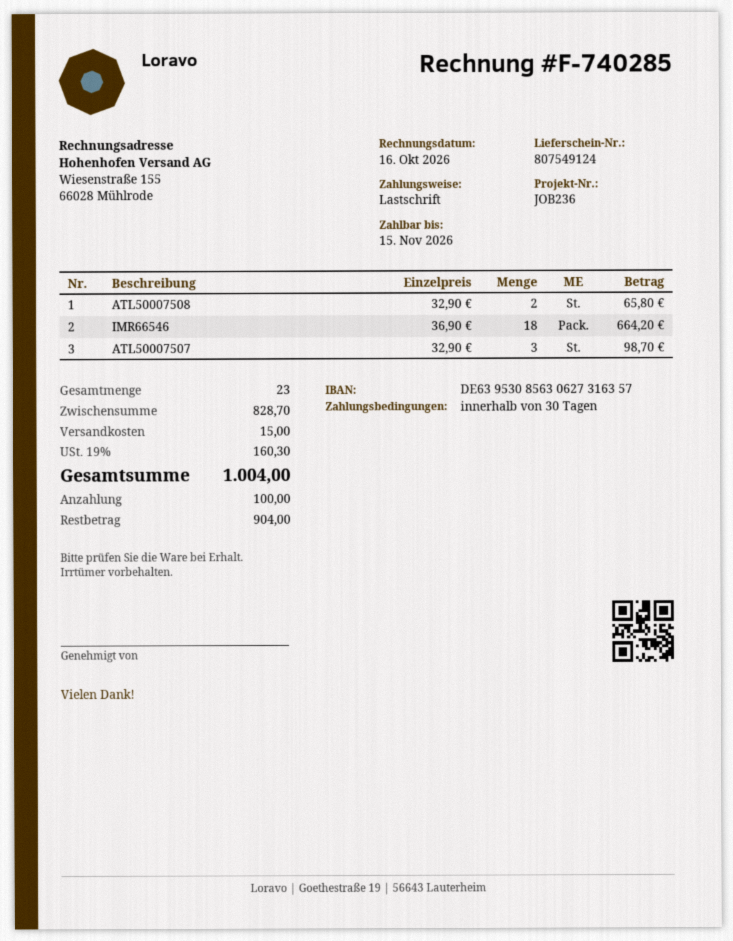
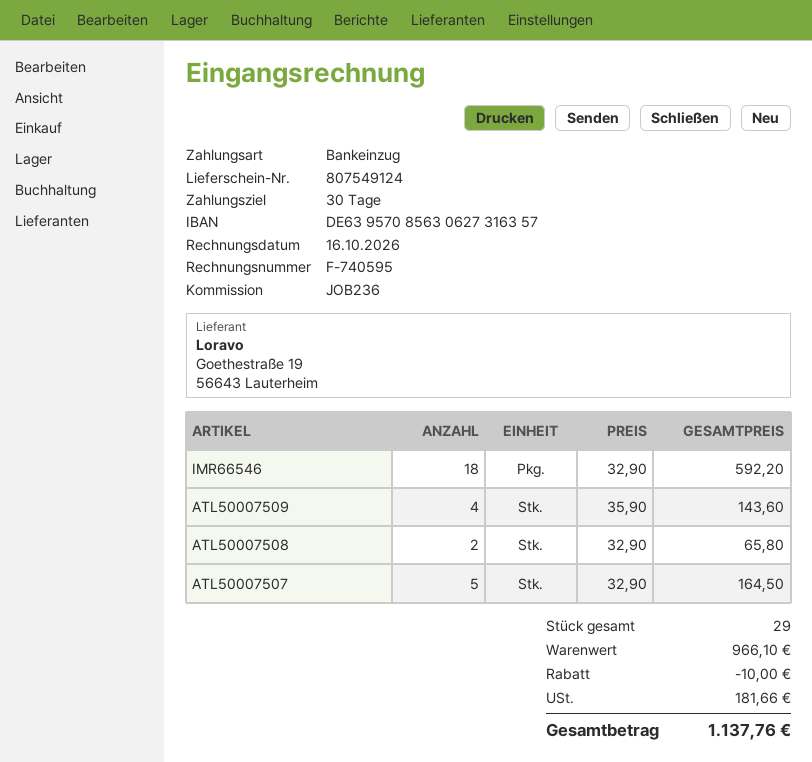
invoice number: F-740285 -> F-740595
bank account: DE63953085630627316357 -> DE63957085630627316357
IMR66546: 18 x 36.90 = 664.20 -> 18 x 32.90 = 592.20
ATL50007507: 3 x 32.90 = 98.70 -> 5 x 32.90 = 164.50
ATL50007509: none -> 4 x 35.90 = 143.60
total quantity: 23 -> 29
subtotal: 828.70 -> 966.10
discount: none -> 10.00
shipping: 15.00 -> none
tax: 160.30 -> 181.66
total: 1004.00 -> 1137.76

